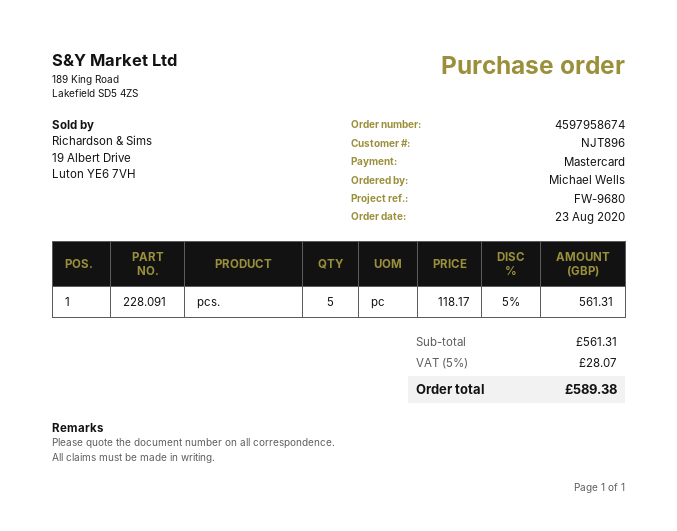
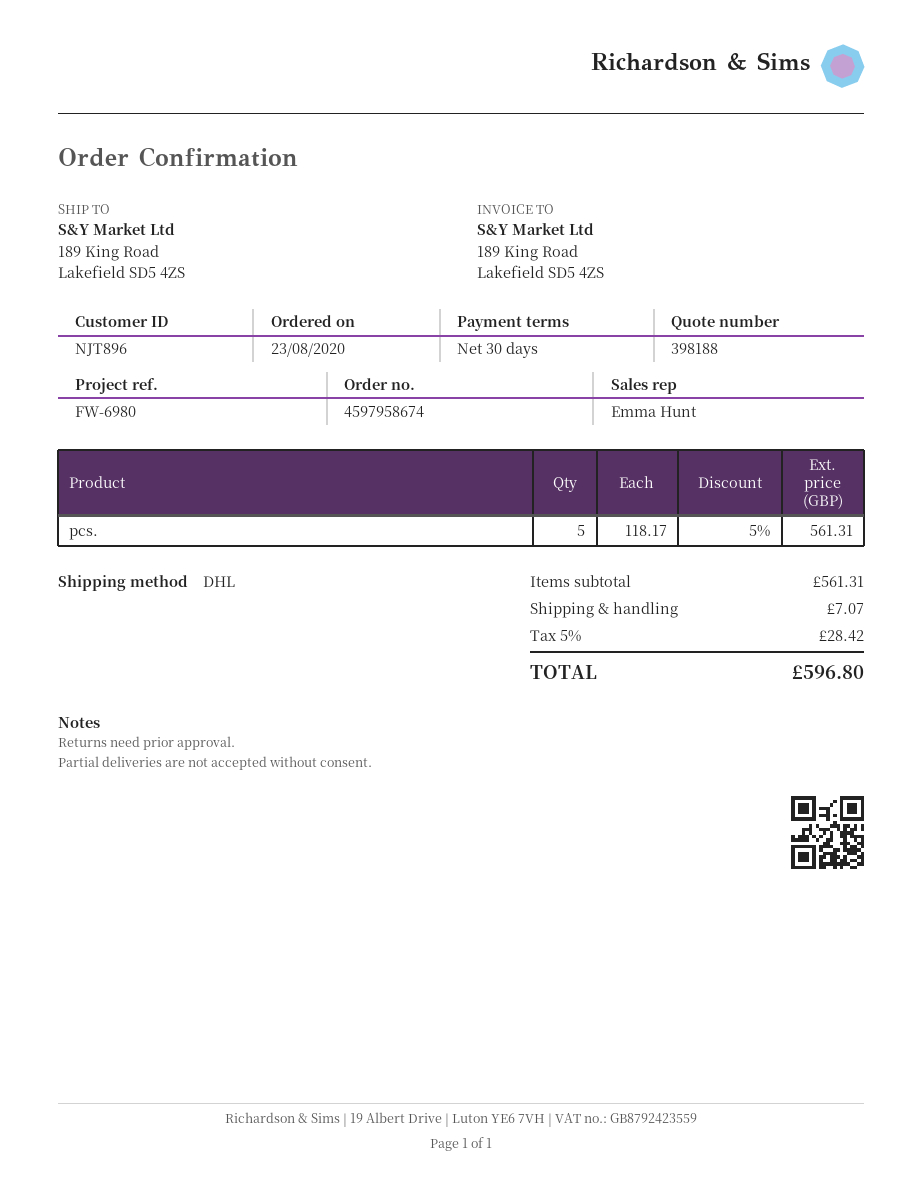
reference: FW-9680 -> FW-6980
shipping: none -> 7.07
tax: 5% = 28.07 -> 5% = 28.42
total: 589.38 -> 596.80

